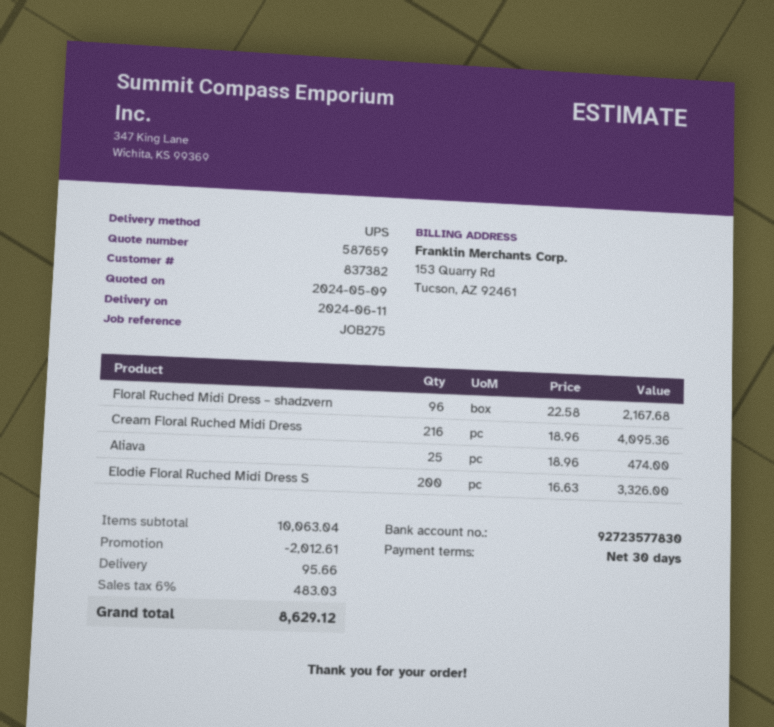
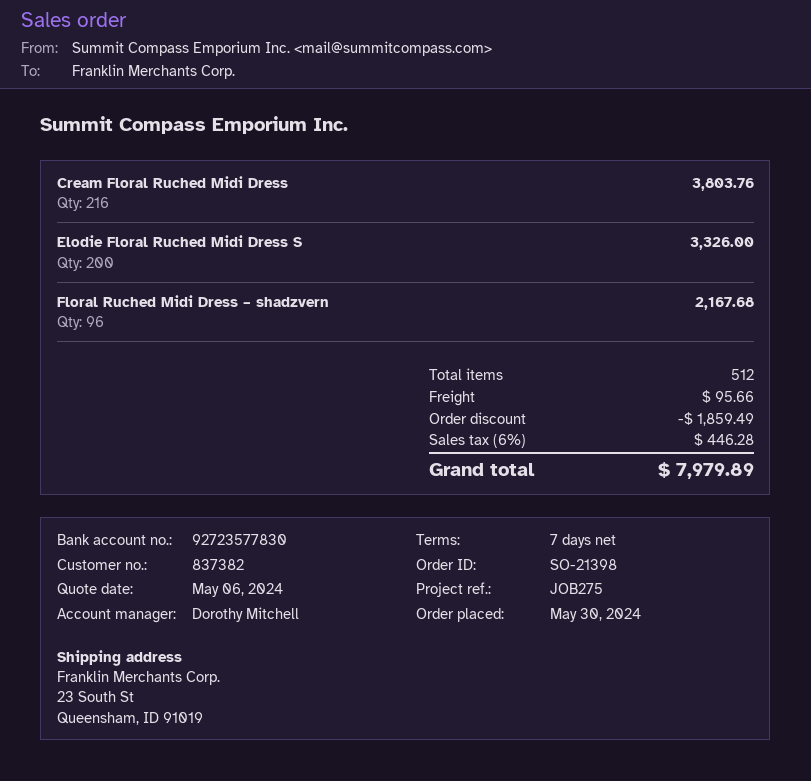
quote date: 2024-05-09 -> 2024-05-06
payment terms: 30 days -> 7 days
Cream Floral Ruched Midi Dress: 216 for 4095.36 -> 216 for 3803.76
Aliava: 25 for 474.00 -> none
discount: 2012.61 -> 1859.49
tax: 6% = 483.03 -> 6% = 446.28
total: 8629.12 -> 7979.89

